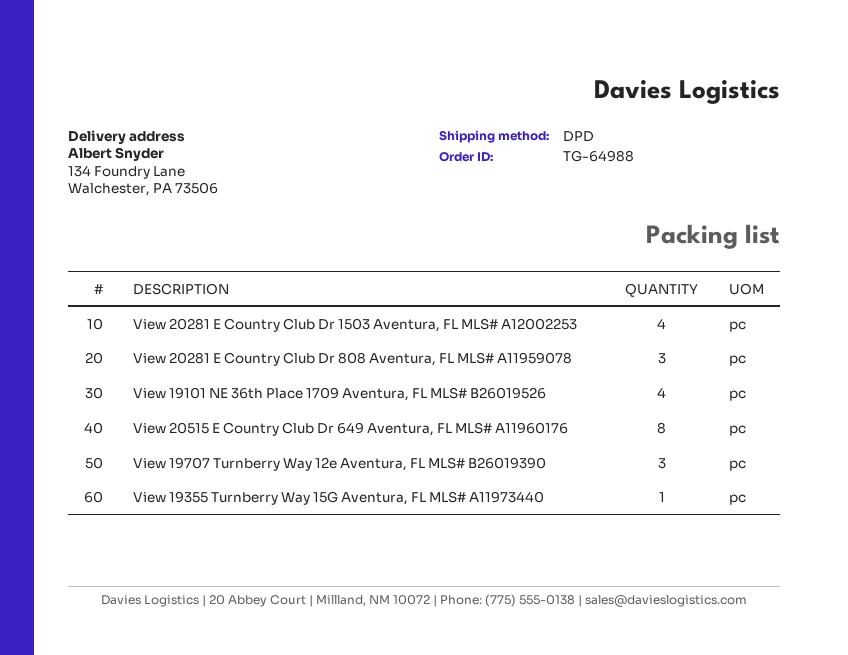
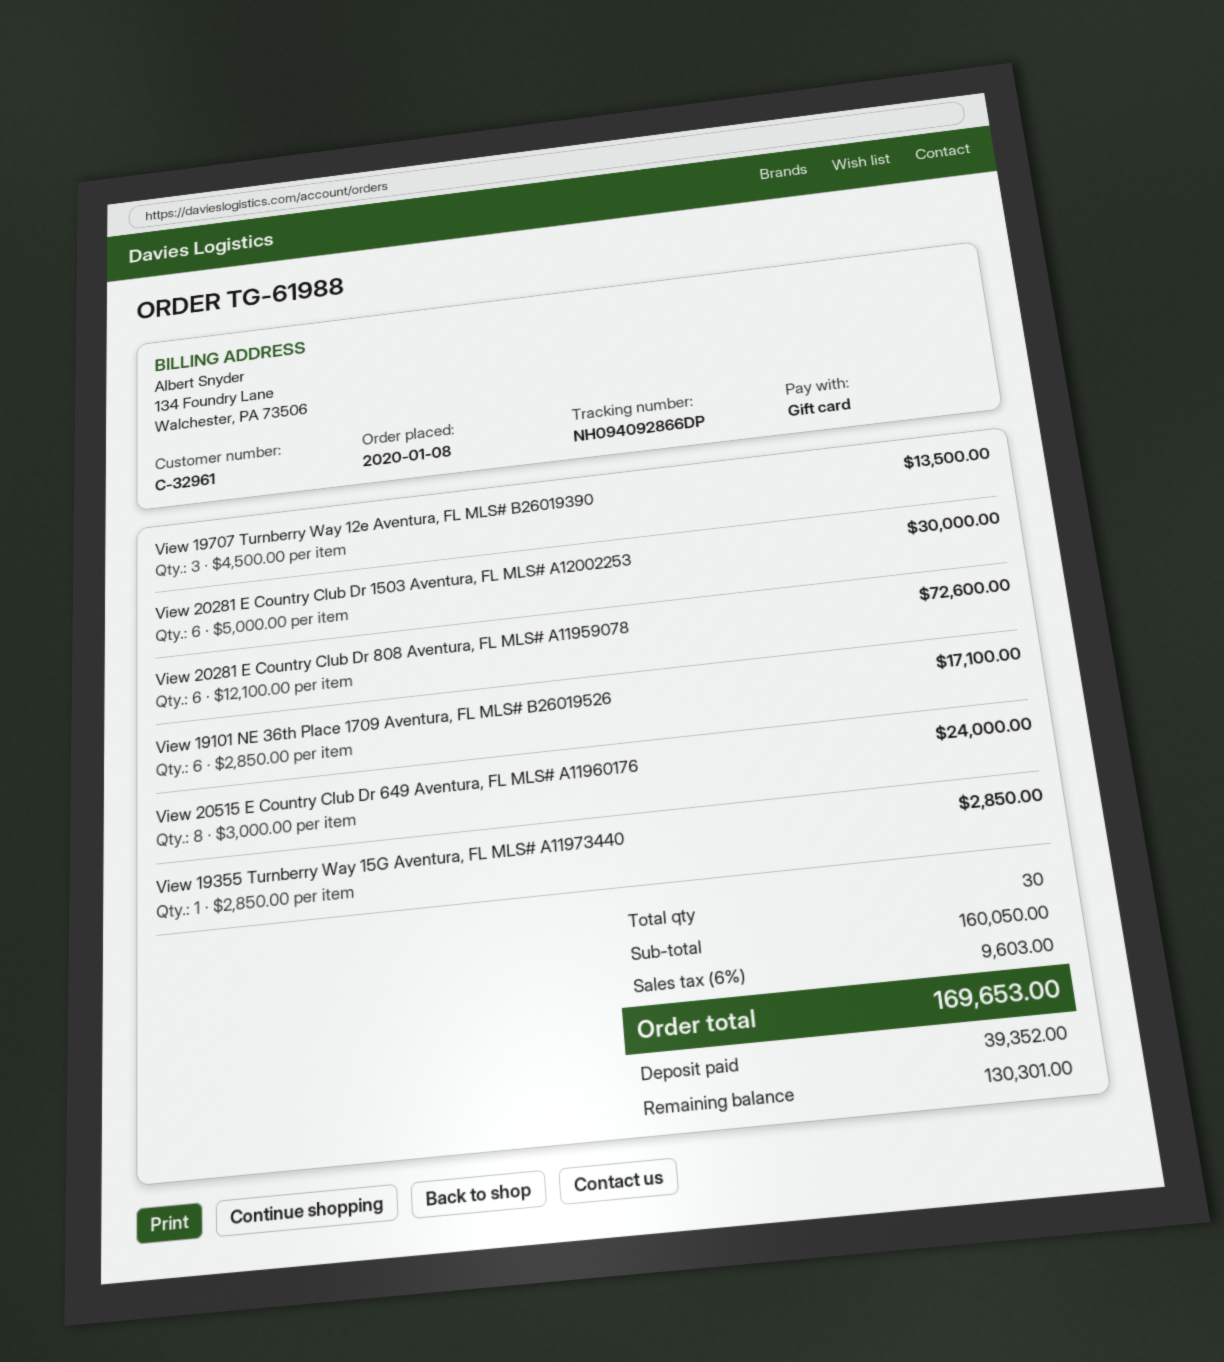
order number: TG-64988 -> TG-61988
View 20281 E Country Club Dr 1503 Aventura, FL MLS# A12002253: 4 -> 6
View 20281 E Country Club Dr 808 Aventura, FL MLS# A11959078: 3 -> 6
View 19101 NE 36th Place 1709 Aventura, FL MLS# B26019526: 4 -> 6

